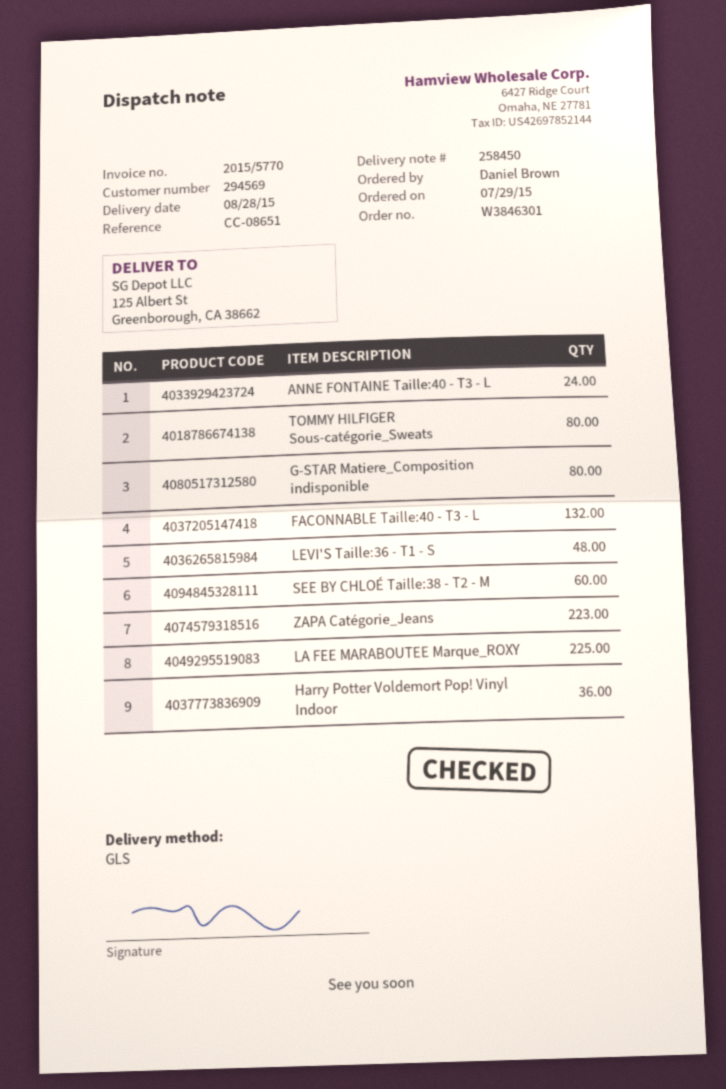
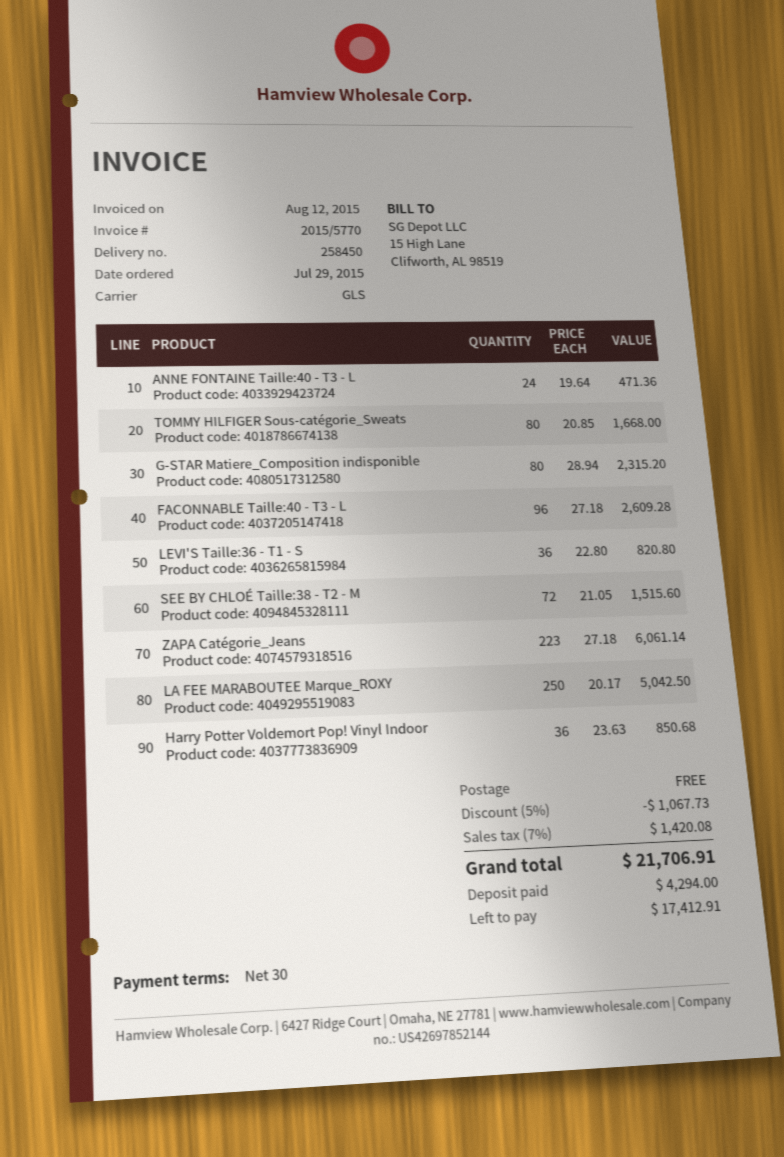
FACONNABLE Taille:40 - T3 - L: 132 -> 96
LEVI'S Taille:36 - T1 - S: 48 -> 36
SEE BY CHLOÉ Taille:38 - T2 - M: 60 -> 72
LA FEE MARABOUTEE Marque_ROXY: 225 -> 250

